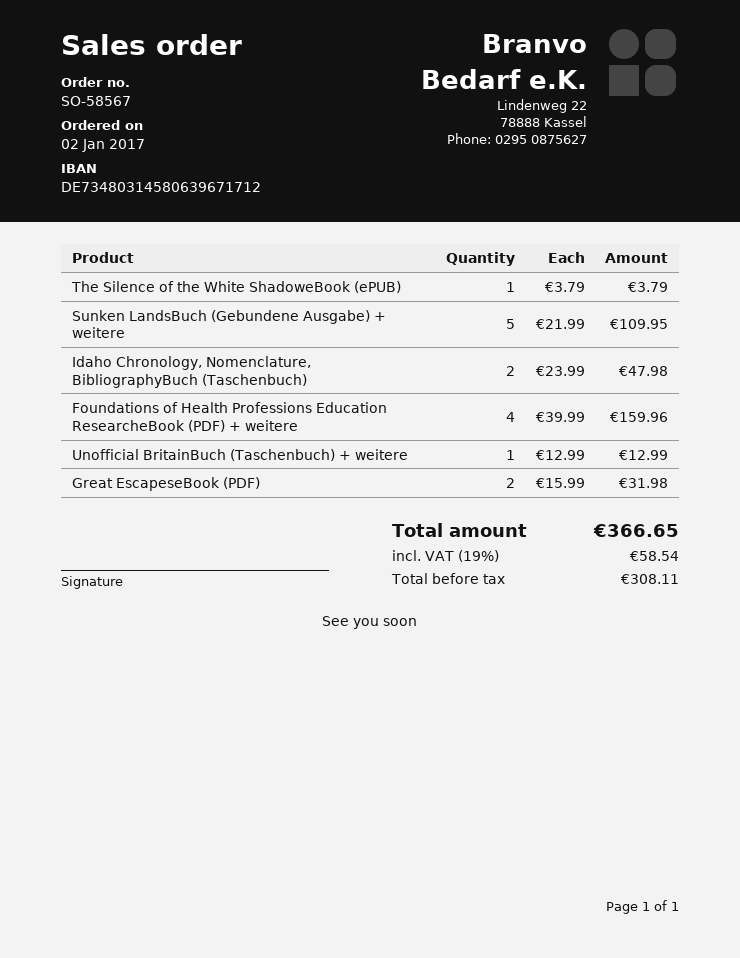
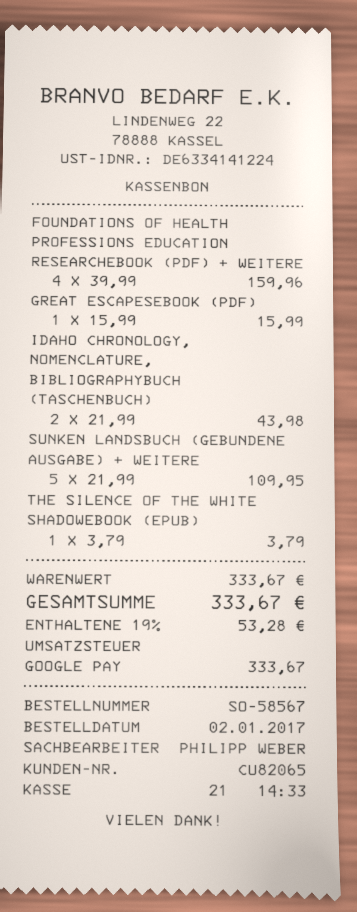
Idaho Chronology, Nomenclature, BibliographyBuch (Taschenbuch): 2 x 23.99 = 47.98 -> 2 x 21.99 = 43.98
Unofficial BritainBuch (Taschenbuch) + weitere: 1 x 12.99 = 12.99 -> none
Great EscapeseBook (PDF): 2 x 15.99 = 31.98 -> 1 x 15.99 = 15.99
tax: 19% = 58.54 -> 19% = 53.28
total: 366.65 -> 333.67

